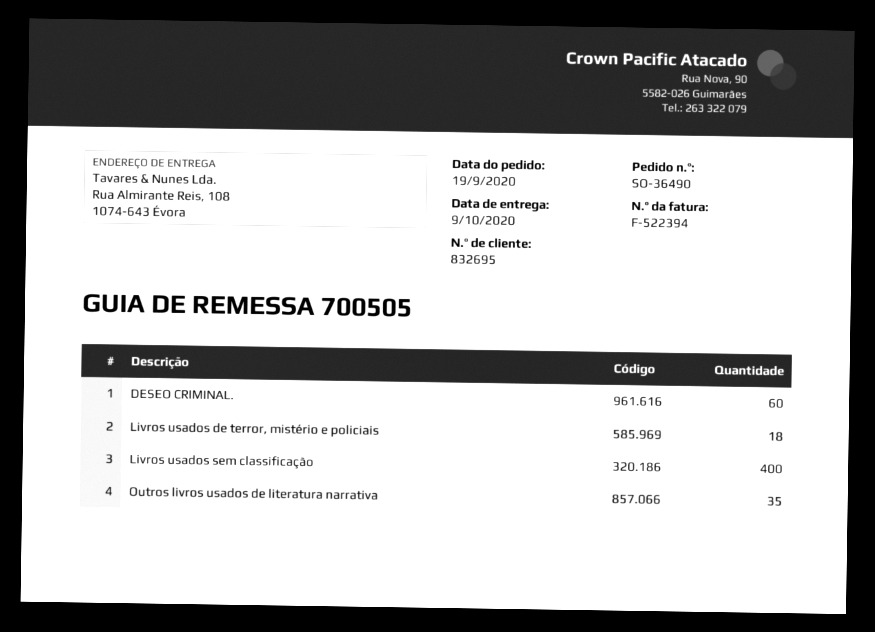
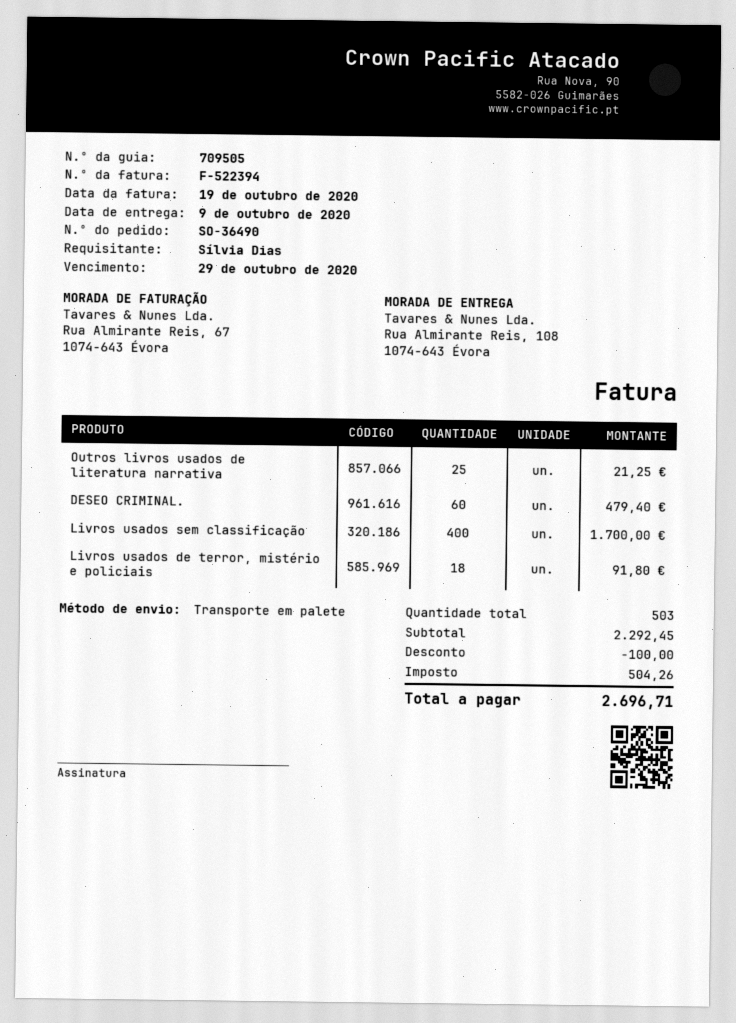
delivery note number: 700505 -> 709505
Outros livros usados de literatura narrativa: 35 -> 25

